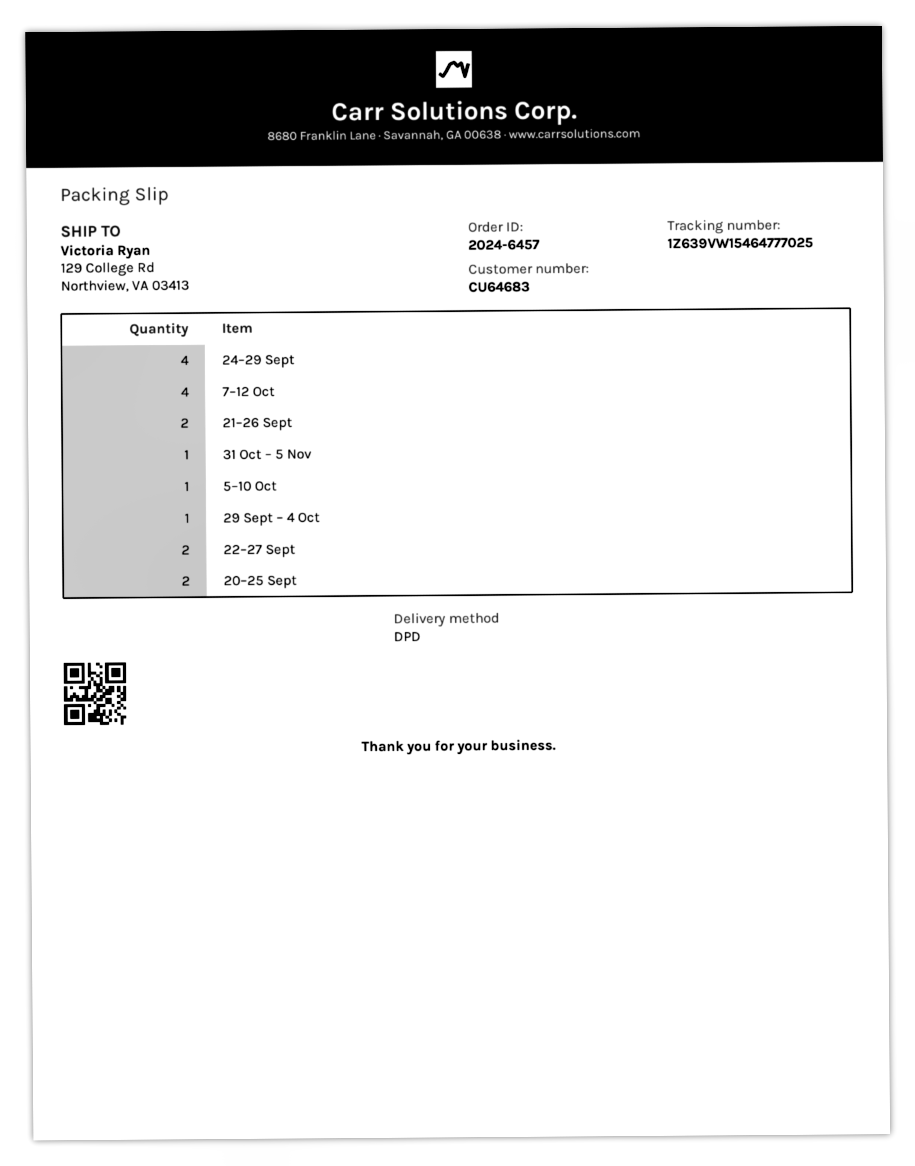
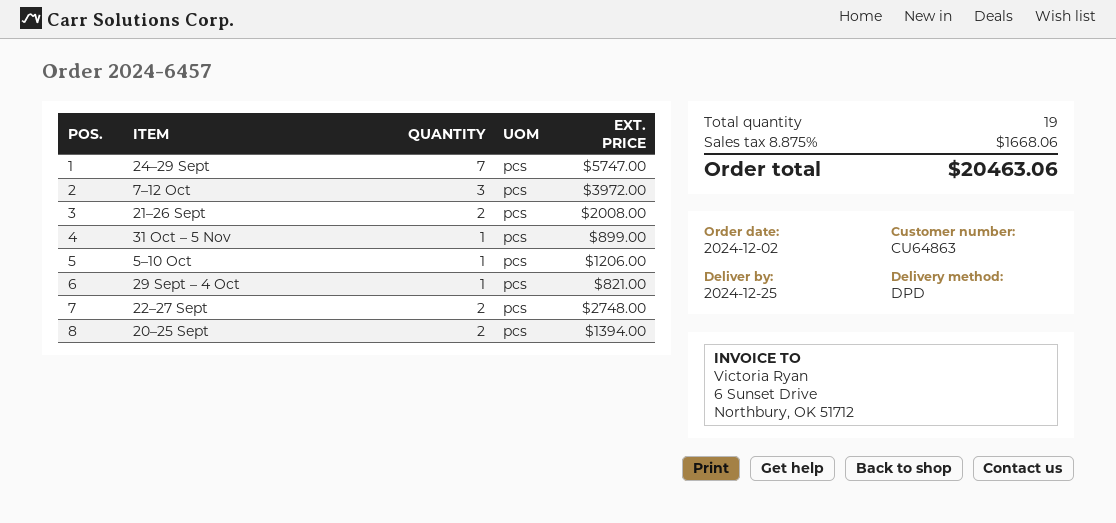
customer number: CU64683 -> CU64863
24–29 Sept: 4 -> 7
7–12 Oct: 4 -> 3

